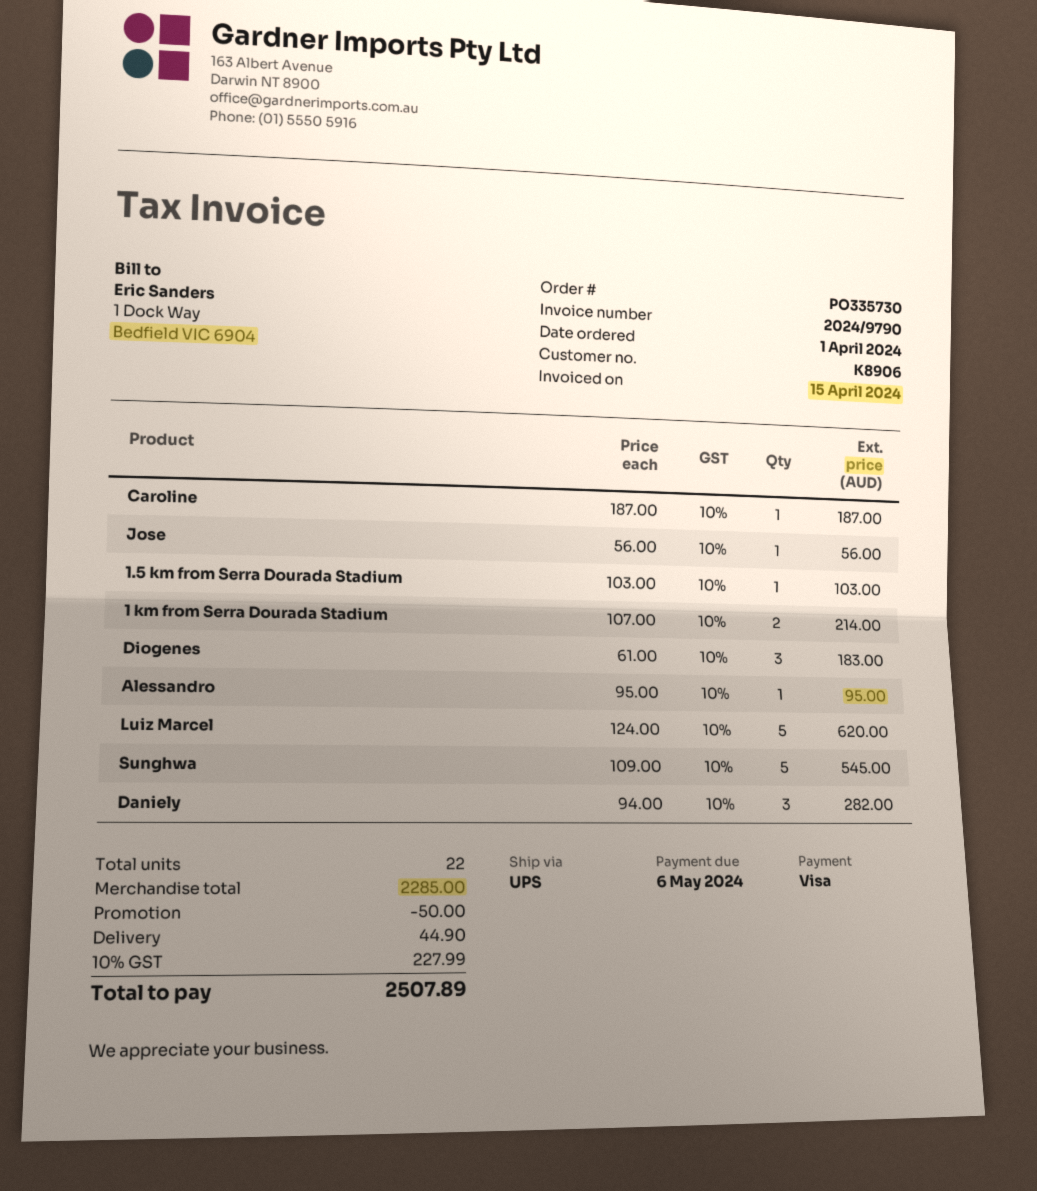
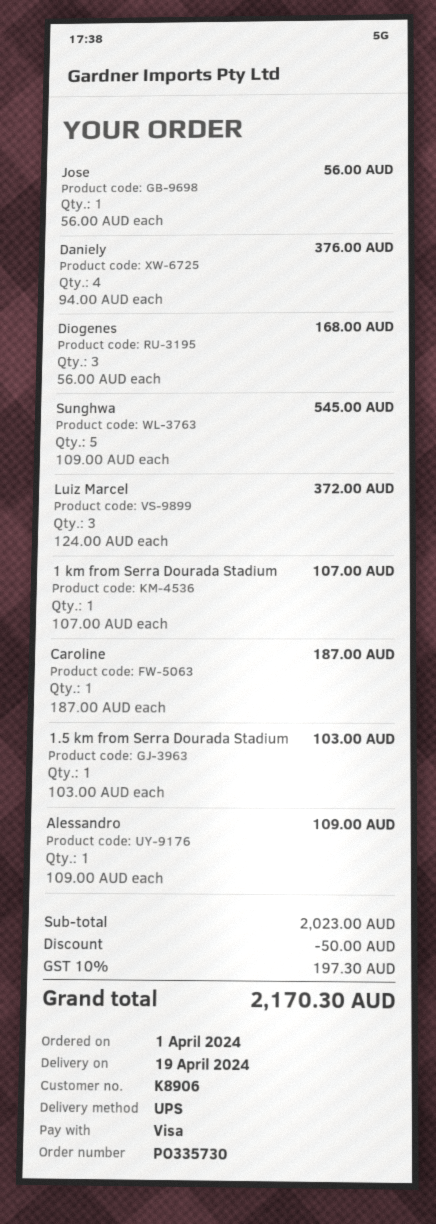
1 km from Serra Dourada Stadium: 2 x 107.00 = 214.00 -> 1 x 107.00 = 107.00
Diogenes: 3 x 61.00 = 183.00 -> 3 x 56.00 = 168.00
Alessandro: 1 x 95.00 = 95.00 -> 1 x 109.00 = 109.00
Luiz Marcel: 5 x 124.00 = 620.00 -> 3 x 124.00 = 372.00
Daniely: 3 x 94.00 = 282.00 -> 4 x 94.00 = 376.00
subtotal: 2285.00 -> 2023.00
shipping: 44.90 -> none
tax: 10% = 227.99 -> 10% = 197.30
total: 2507.89 -> 2170.30

